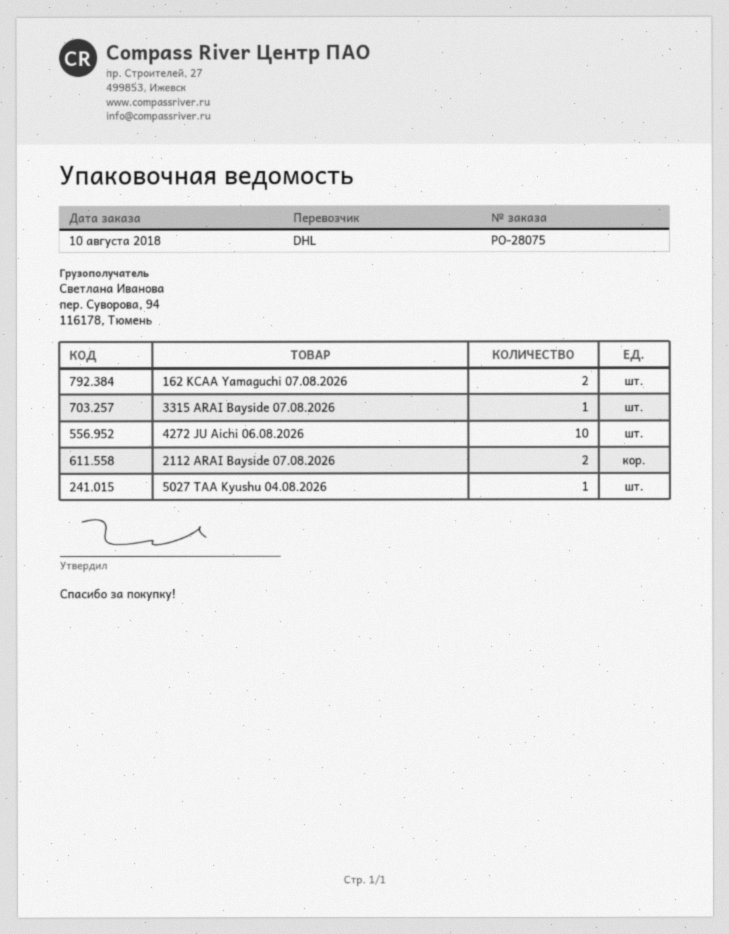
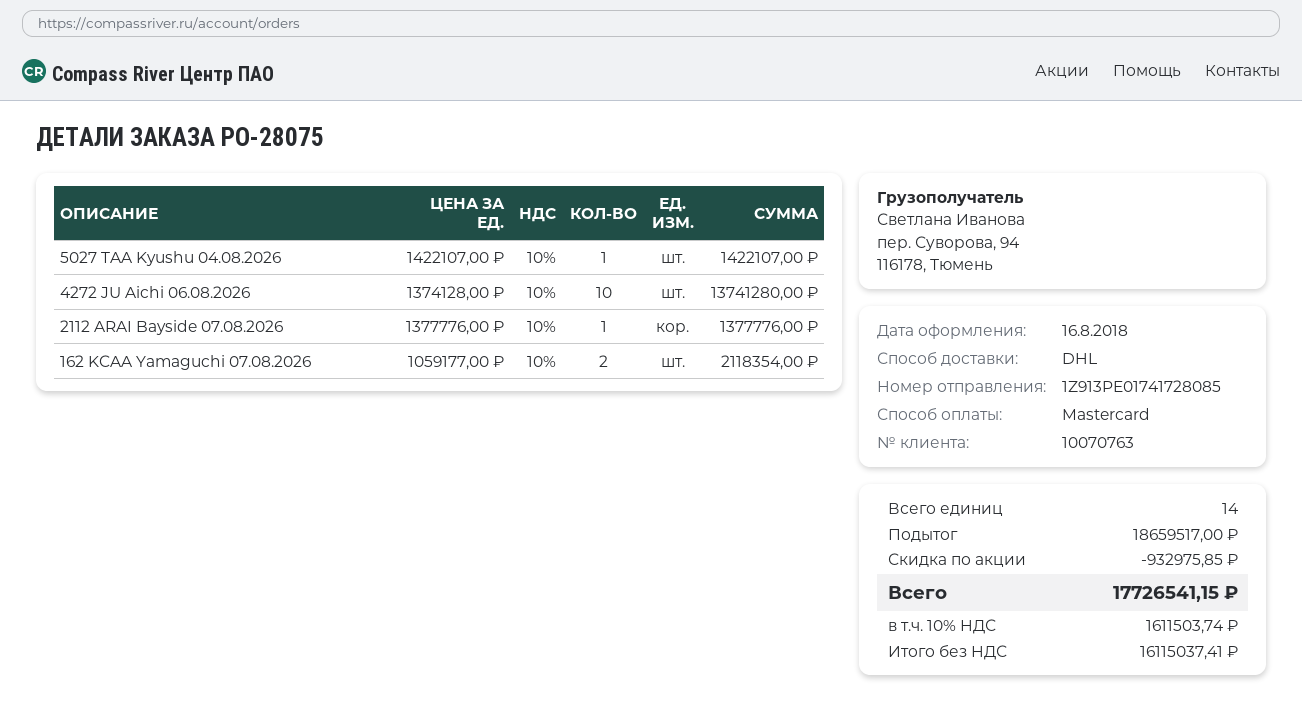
order date: 2018-08-10 -> 2018-08-16
3315 ARAI Bayside 07.08.2026: 1 -> none
2112 ARAI Bayside 07.08.2026: 2 -> 1

